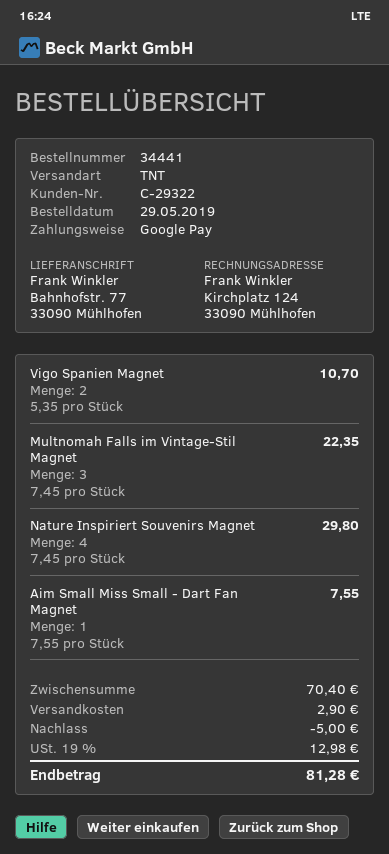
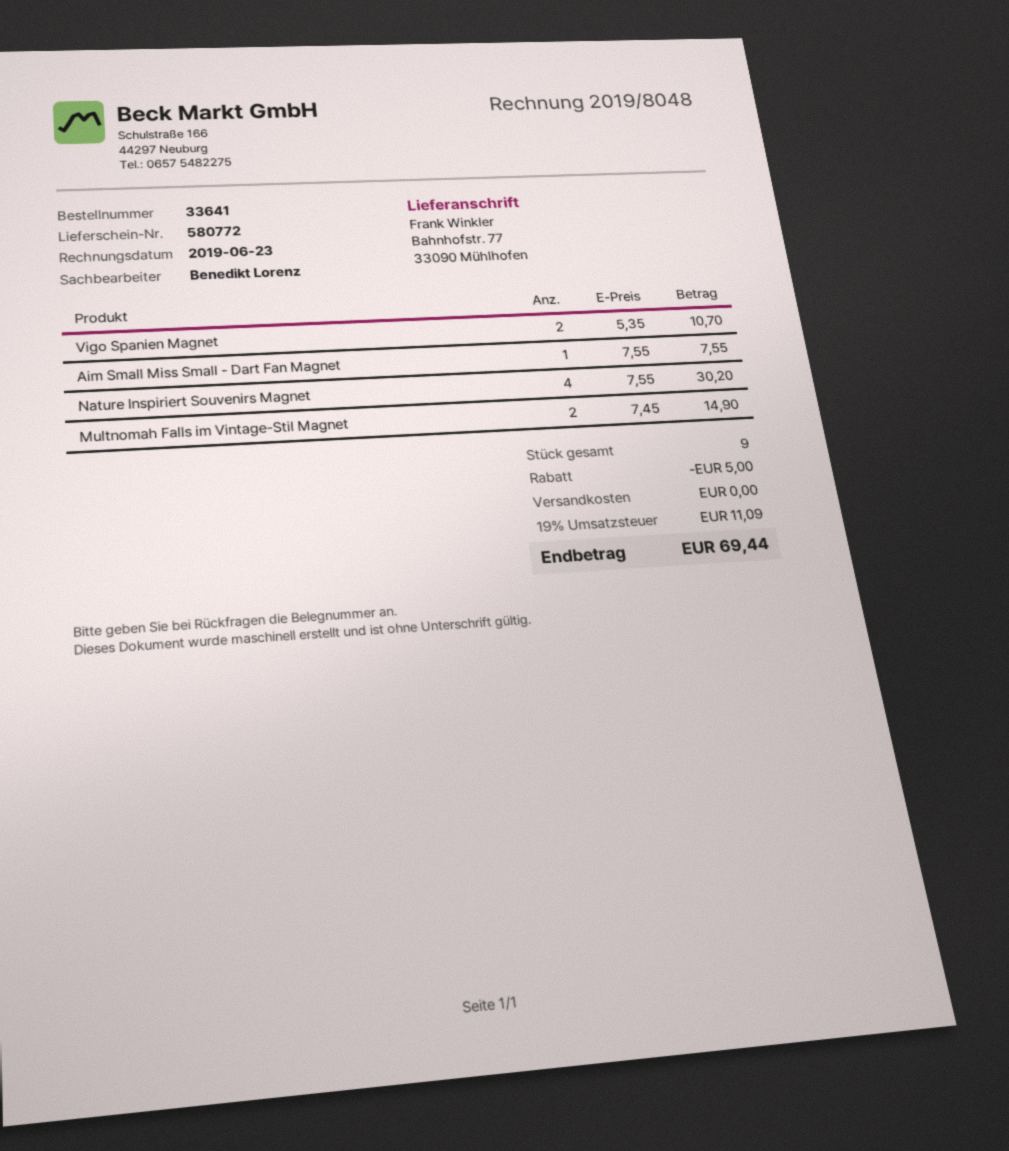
order number: 34441 -> 33641
Multnomah Falls im Vintage-Stil Magnet: 3 x 7.45 = 22.35 -> 2 x 7.45 = 14.90
Nature Inspiriert Souvenirs Magnet: 4 x 7.45 = 29.80 -> 4 x 7.55 = 30.20
shipping: 2.90 -> 0.00
tax: 19% = 12.98 -> 19% = 11.09
total: 81.28 -> 69.44

